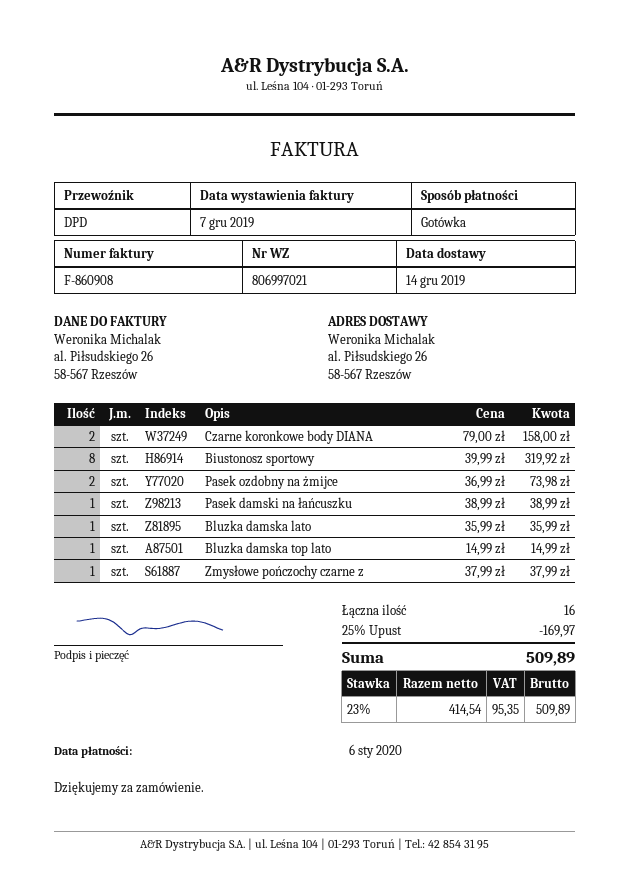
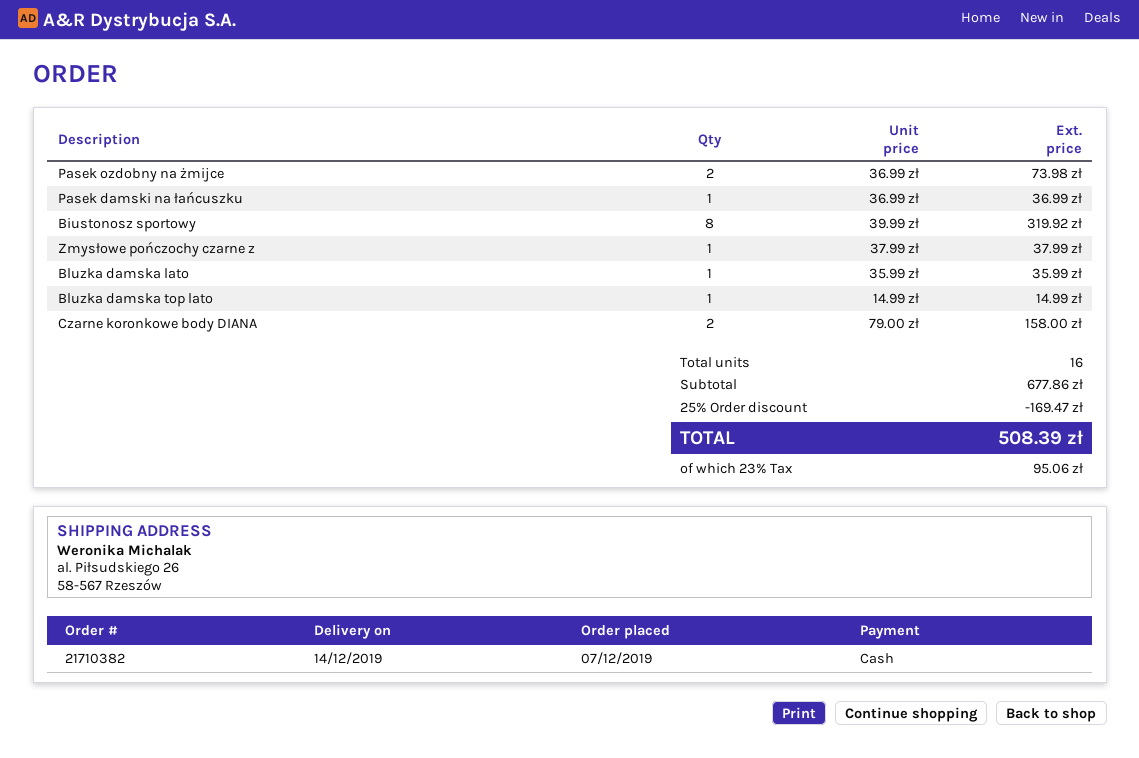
Pasek damski na łańcuszku: 1 x 38.99 = 38.99 -> 1 x 36.99 = 36.99
discount: 25% = 169.97 -> 25% = 169.47
tax: 23% = 95.35 -> 23% = 95.06
total: 509.89 -> 508.39

